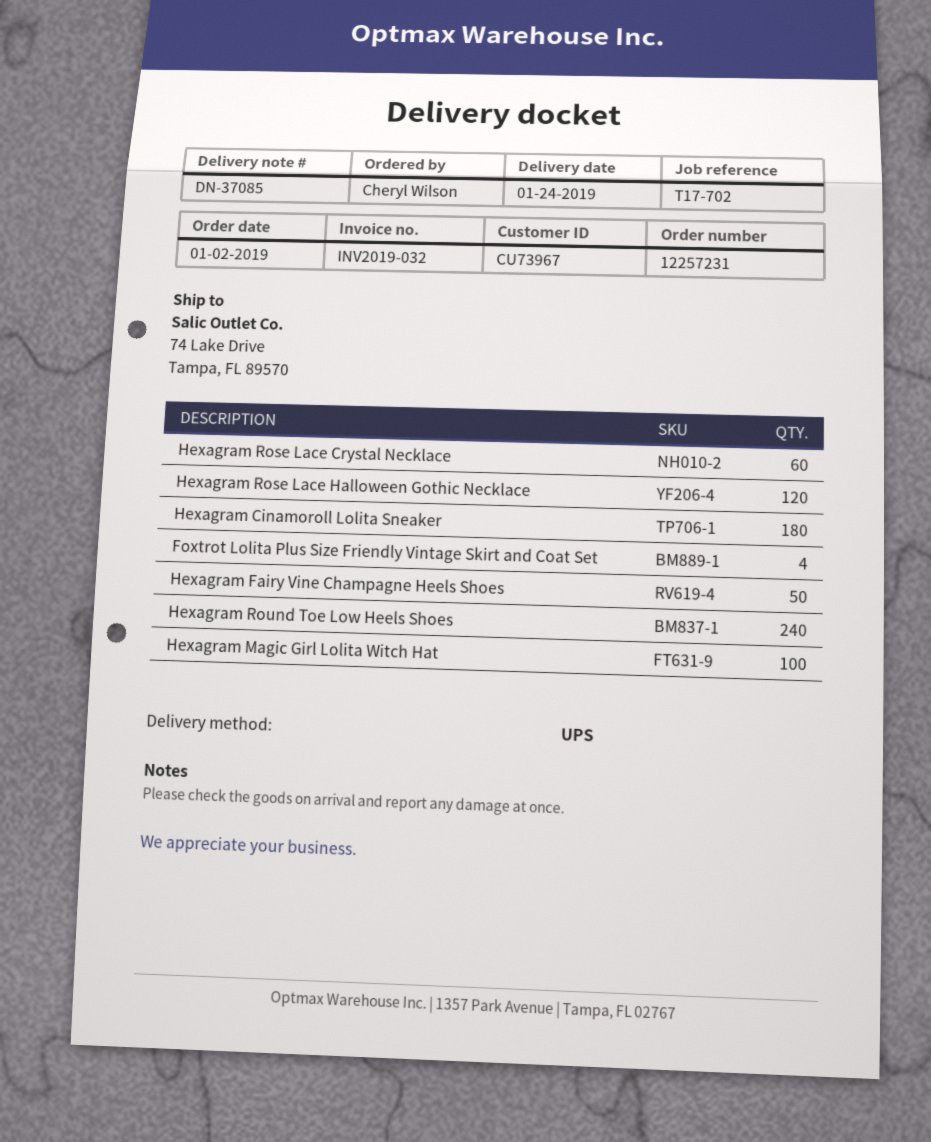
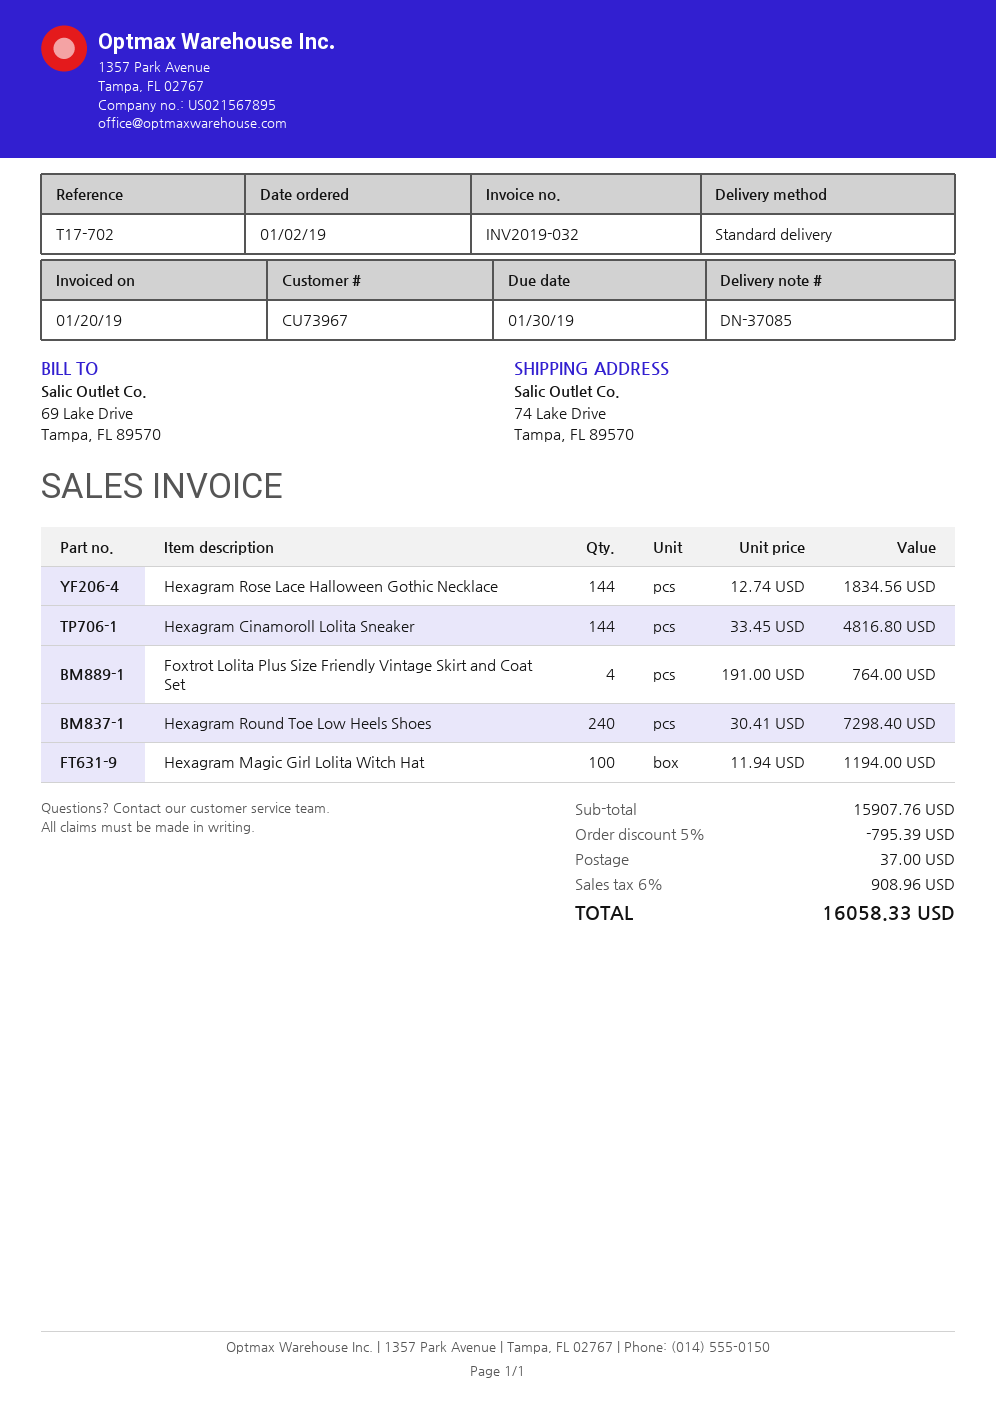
shipping method: UPS -> standard
Hexagram Rose Lace Crystal Necklace: 60 -> none
Hexagram Rose Lace Halloween Gothic Necklace: 120 -> 144
Hexagram Cinamoroll Lolita Sneaker: 180 -> 144
Hexagram Fairy Vine Champagne Heels Shoes: 50 -> none

